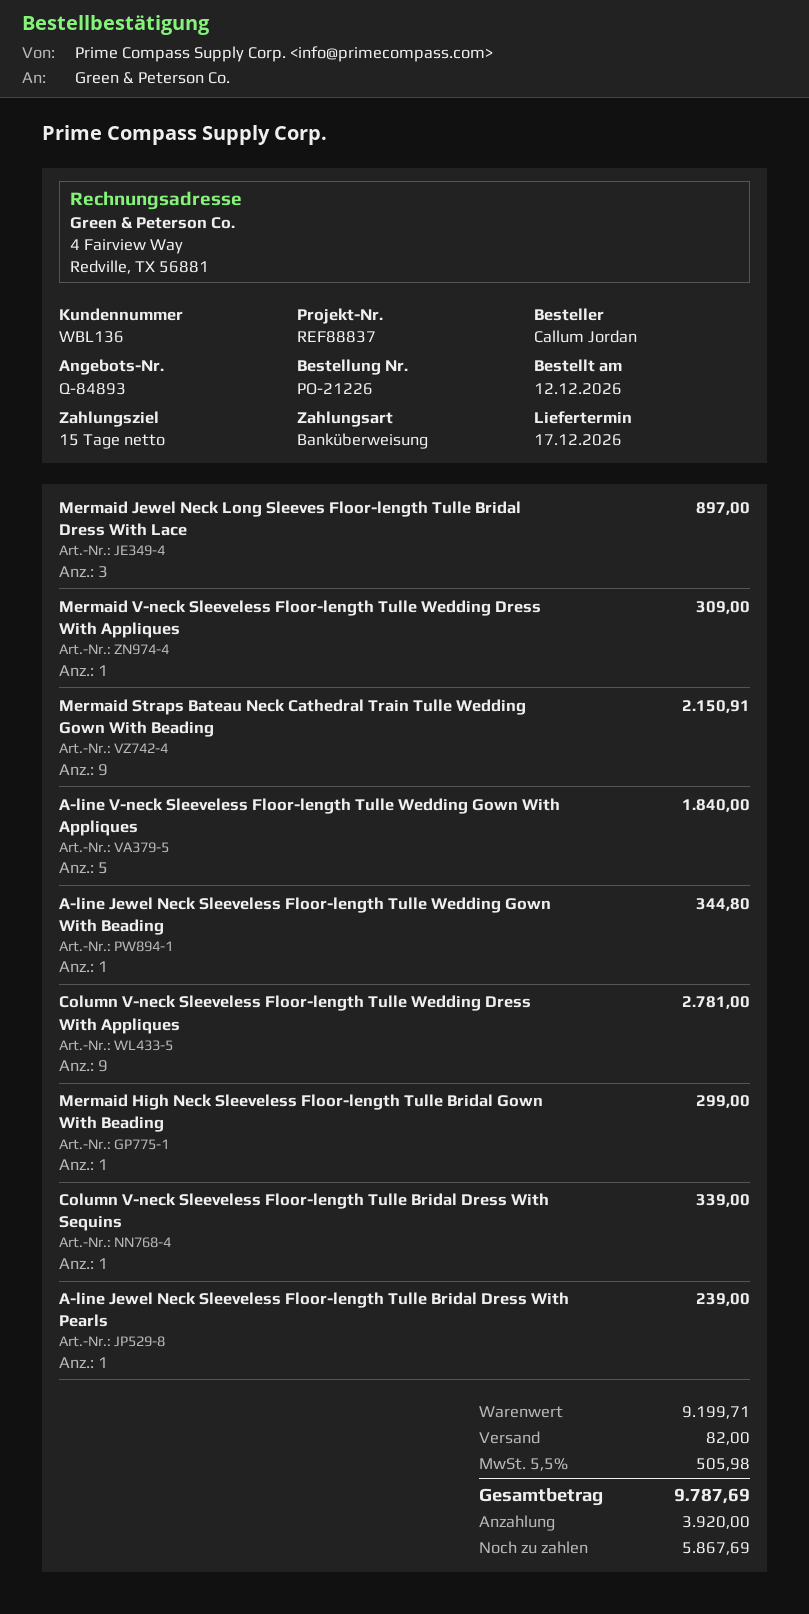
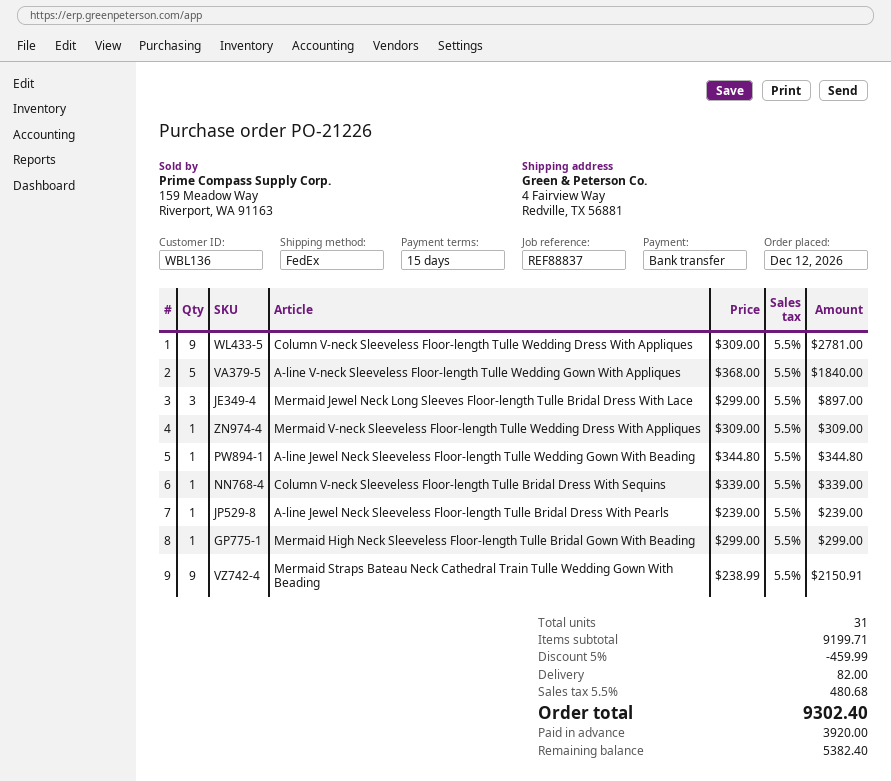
discount: none -> 5% = 459.99
tax: 5.5% = 505.98 -> 5.5% = 480.68
total: 9787.69 -> 9302.40
balance: 5867.69 -> 5382.40

